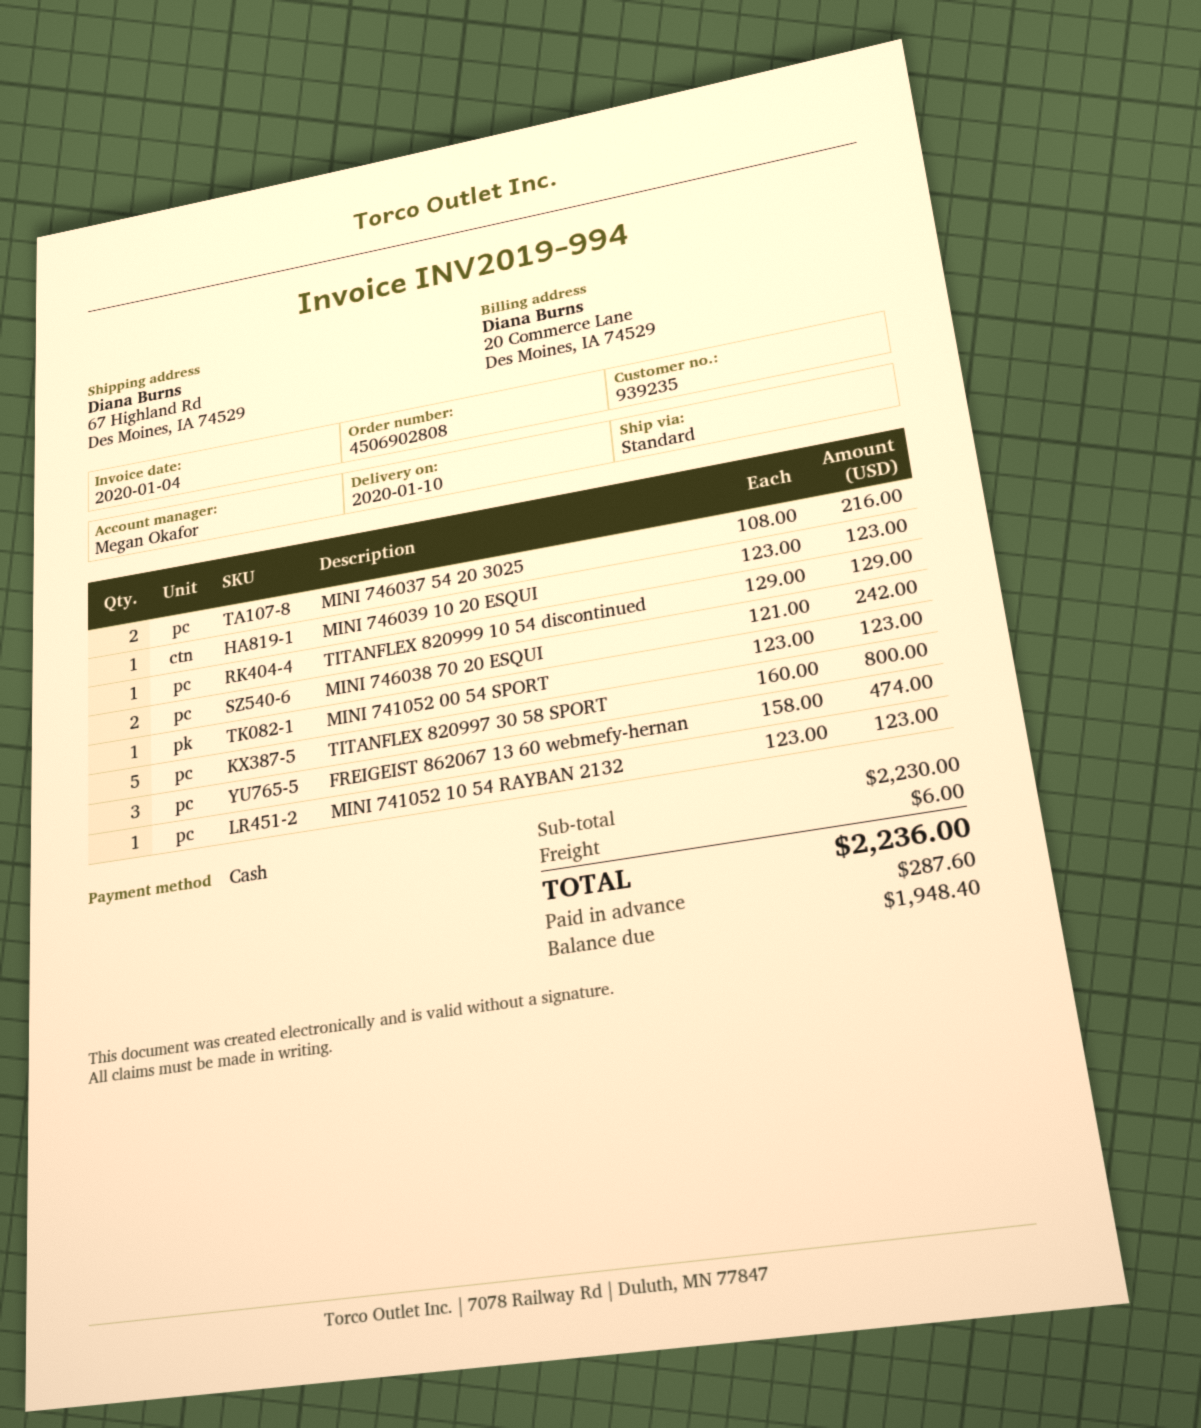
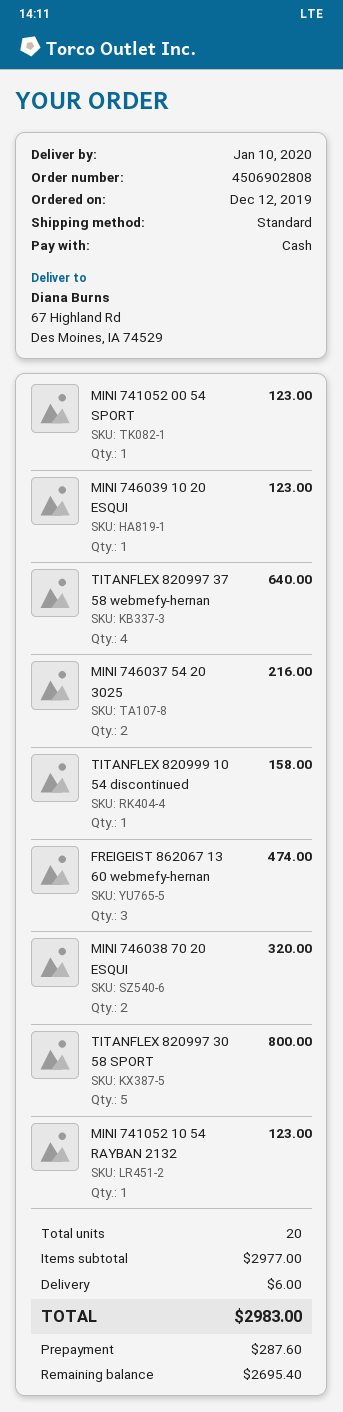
TITANFLEX 820999 10 54 discontinued: 1 for 129.00 -> 1 for 158.00
MINI 746038 70 20 ESQUI: 2 for 242.00 -> 2 for 320.00
TITANFLEX 820997 37 58 webmefy-hernan: none -> 4 for 640.00
subtotal: 2230.00 -> 2977.00
total: 2236.00 -> 2983.00
balance: 1948.40 -> 2695.40

